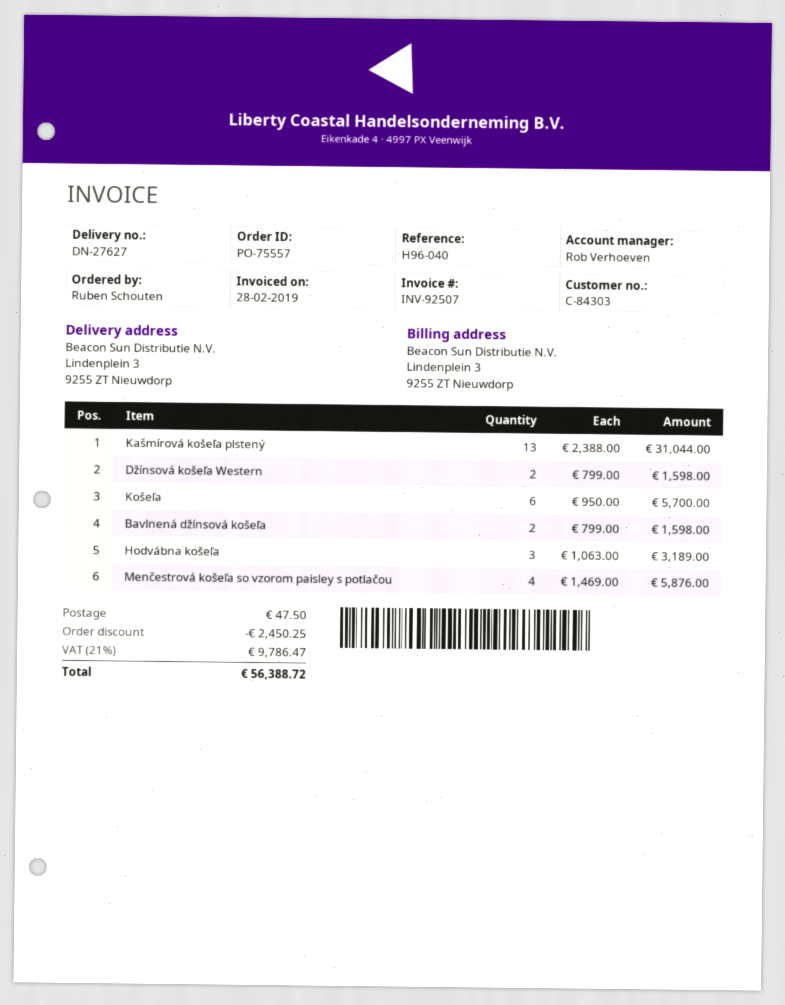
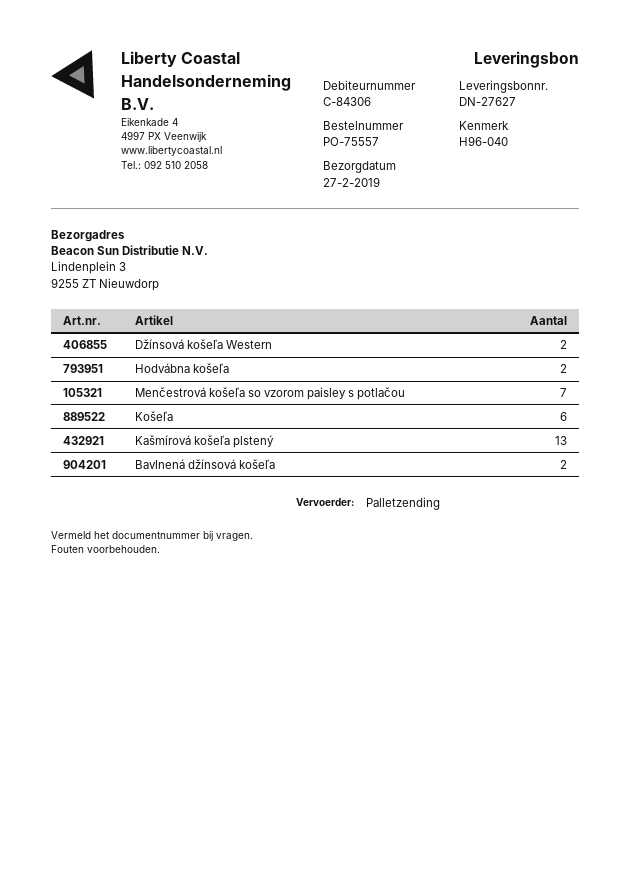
customer number: C-84303 -> C-84306
Hodvábna košeľa: 3 -> 2
Menčestrová košeľa so vzorom paisley s potlačou: 4 -> 7

